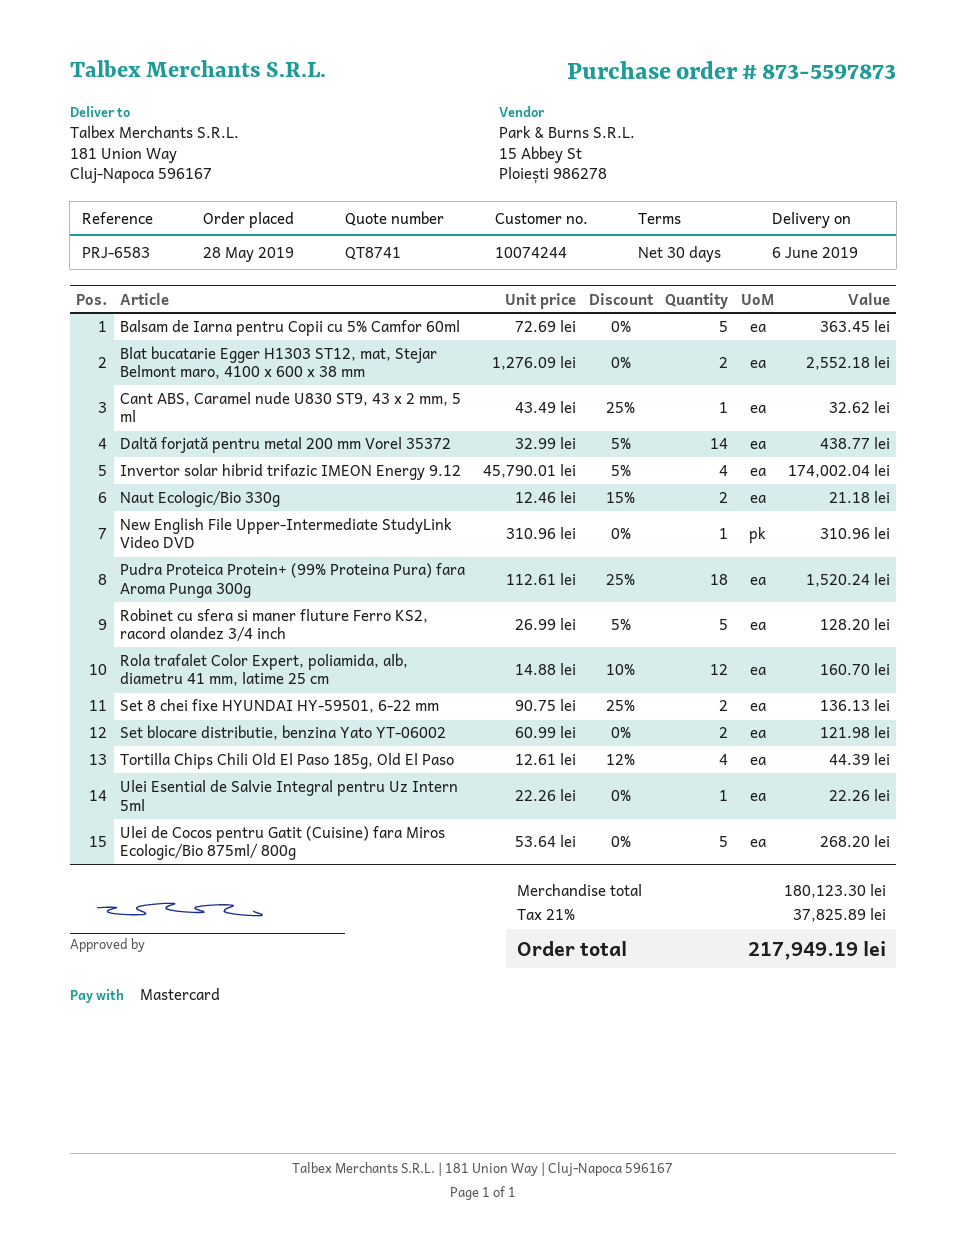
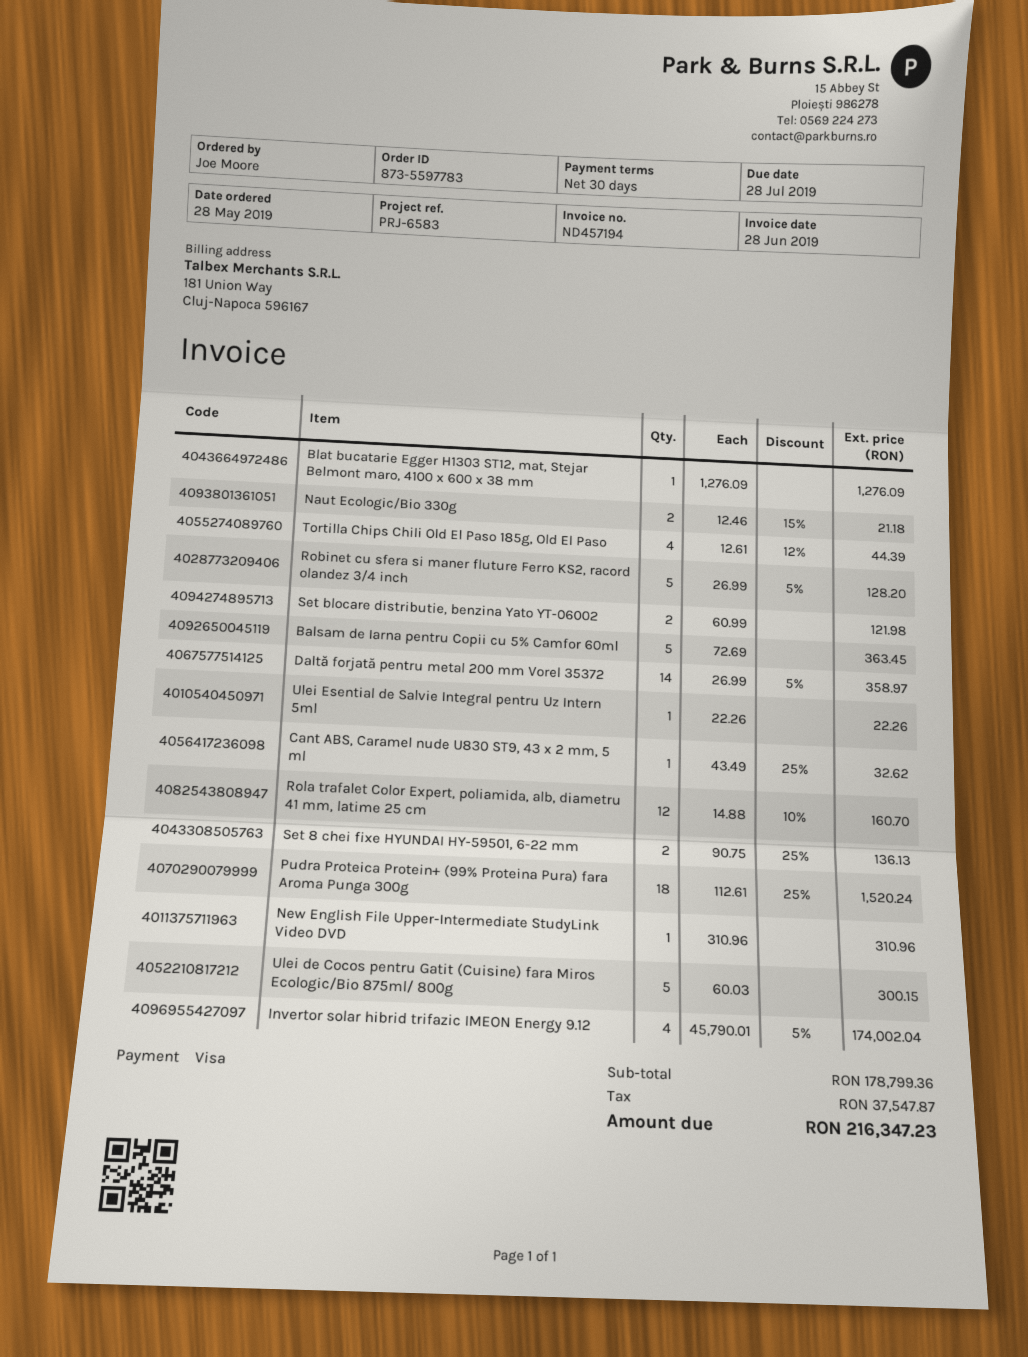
order number: 873-5597873 -> 873-5597783
payment method: Mastercard -> Visa
Blat bucatarie Egger H1303 ST12, mat, Stejar Belmont maro, 4100 x 600 x 38 mm: 2 x 1276.09 = 2552.18 -> 1 x 1276.09 = 1276.09
Daltă forjată pentru metal 200 mm Vorel 35372: 14 x 32.99 - 5% = 438.77 -> 14 x 26.99 - 5% = 358.97
Ulei de Cocos pentru Gatit (Cuisine) fara Miros Ecologic/Bio 875ml/ 800g: 5 x 53.64 = 268.20 -> 5 x 60.03 = 300.15
subtotal: 180123.30 -> 178799.36
tax: 37825.89 -> 37547.87
total: 217949.19 -> 216347.23

